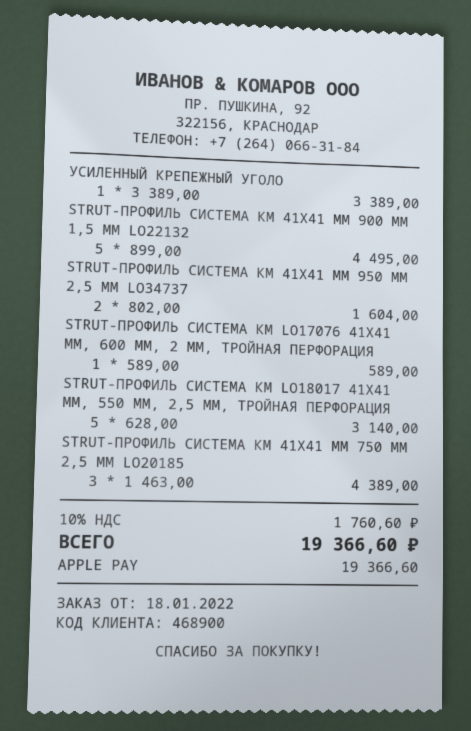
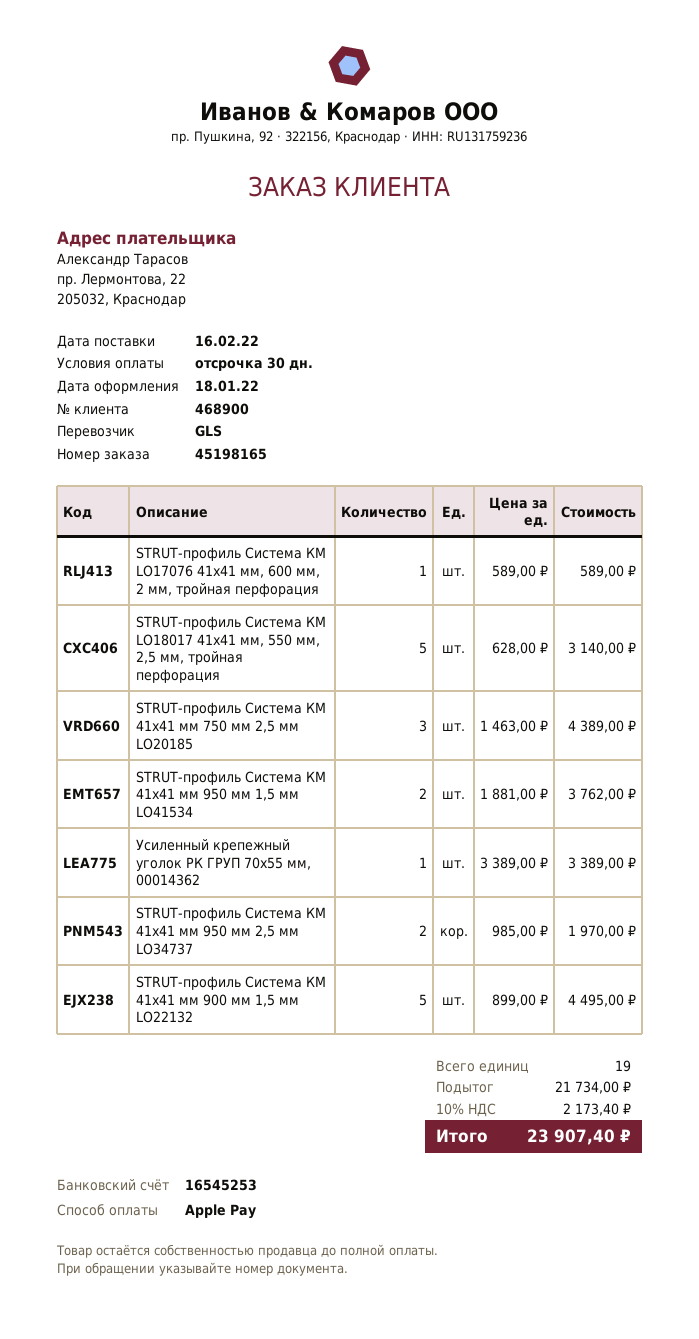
STRUT-ПРОФИЛЬ СИСТЕМА КМ 41Х41 ММ 950 ММ 2,5 ММ LO34737: 2 x 802.00 = 1604.00 -> 2 x 985.00 = 1970.00
STRUT-профиль Система КМ 41х41 мм 950 мм 1,5 мм LO41534: none -> 2 x 1881.00 = 3762.00
tax: 10% = 1760.60 -> 10% = 2173.40
total: 19366.60 -> 23907.40

